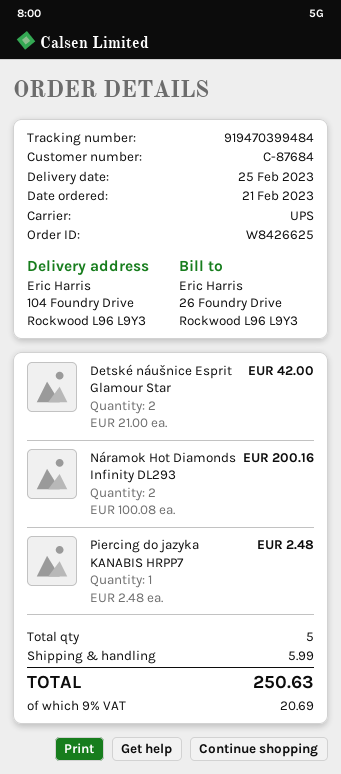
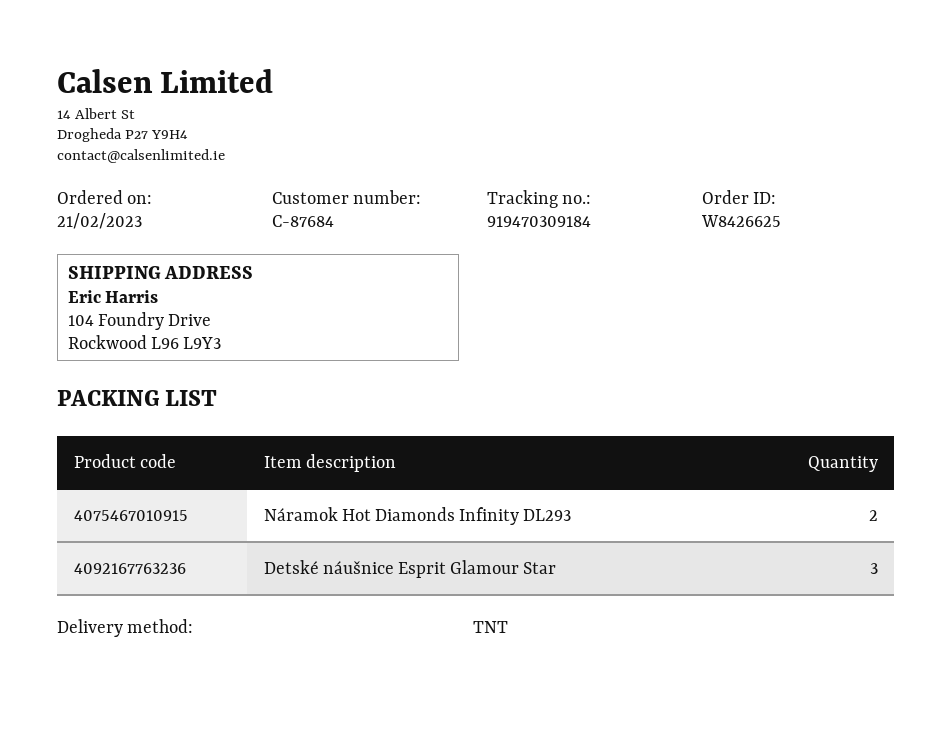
shipping method: UPS -> TNT
tracking number: 919470399484 -> 919470309184
Detské náušnice Esprit Glamour Star: 2 -> 3
Piercing do jazyka KANABIS HRPP7: 1 -> none

